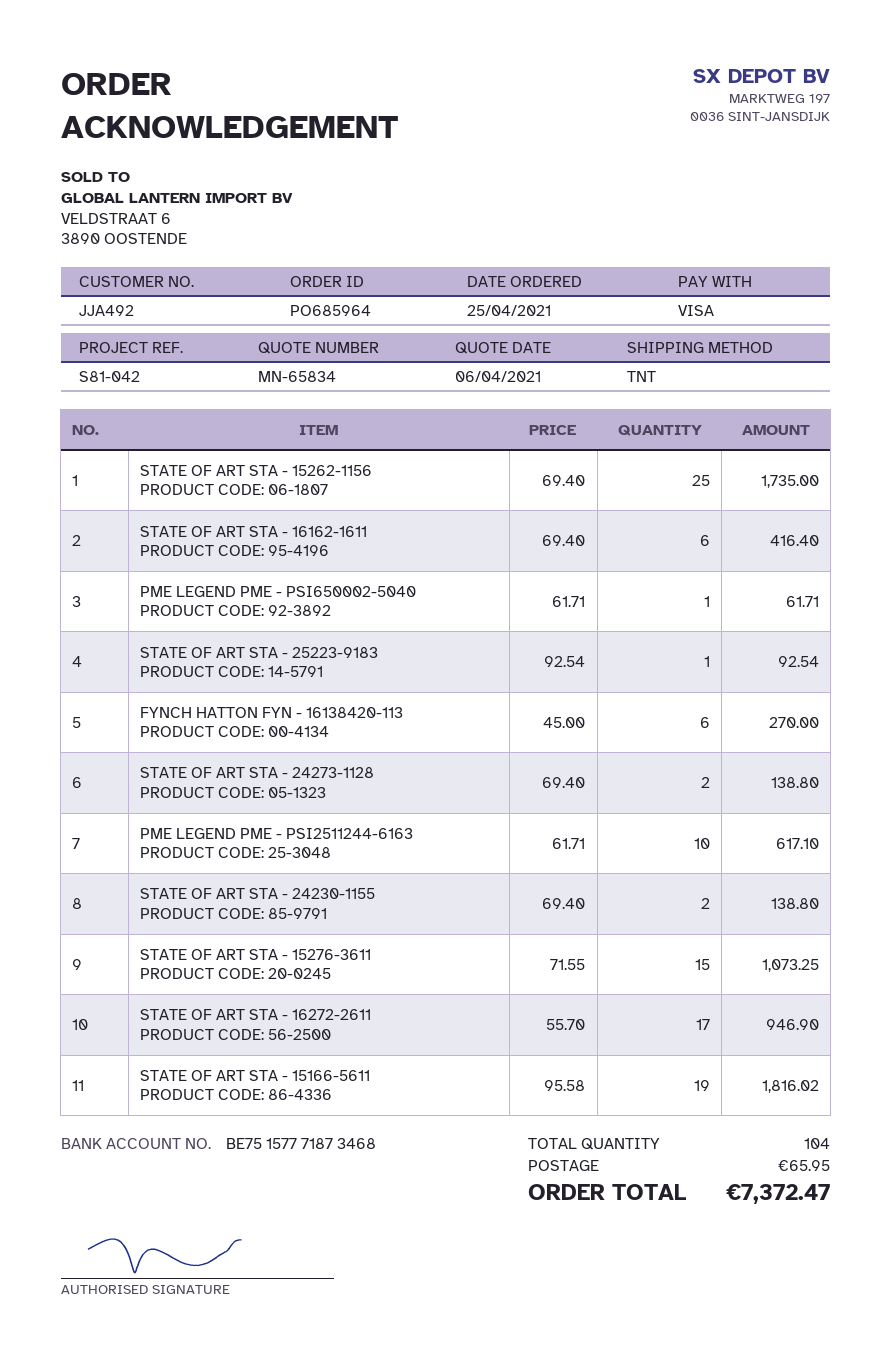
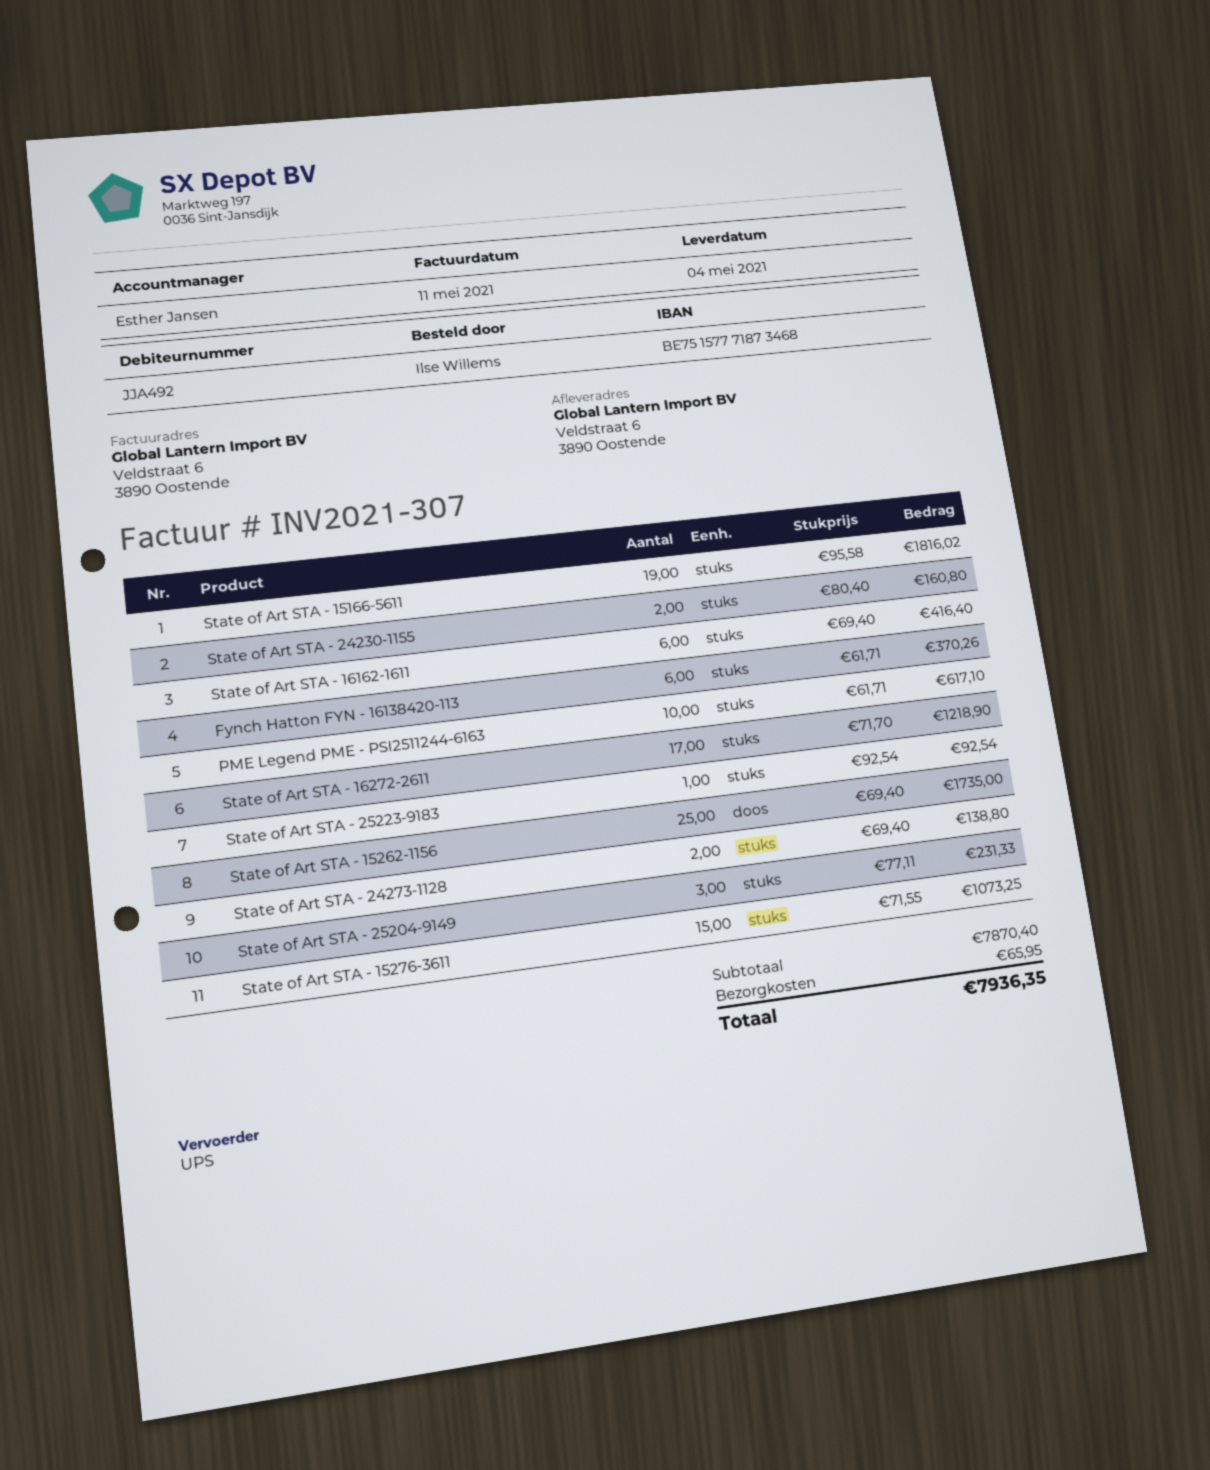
shipping method: TNT -> UPS
PME LEGEND PME - PSI650002-5040: 1 x 61.71 = 61.71 -> none
FYNCH HATTON FYN - 16138420-113: 6 x 45.00 = 270.00 -> 6 x 61.71 = 370.26
STATE OF ART STA - 24230-1155: 2 x 69.40 = 138.80 -> 2 x 80.40 = 160.80
STATE OF ART STA - 16272-2611: 17 x 55.70 = 946.90 -> 17 x 71.70 = 1218.90
State of Art STA - 25204-9149: none -> 3 x 77.11 = 231.33
total: 7372.47 -> 7936.35

